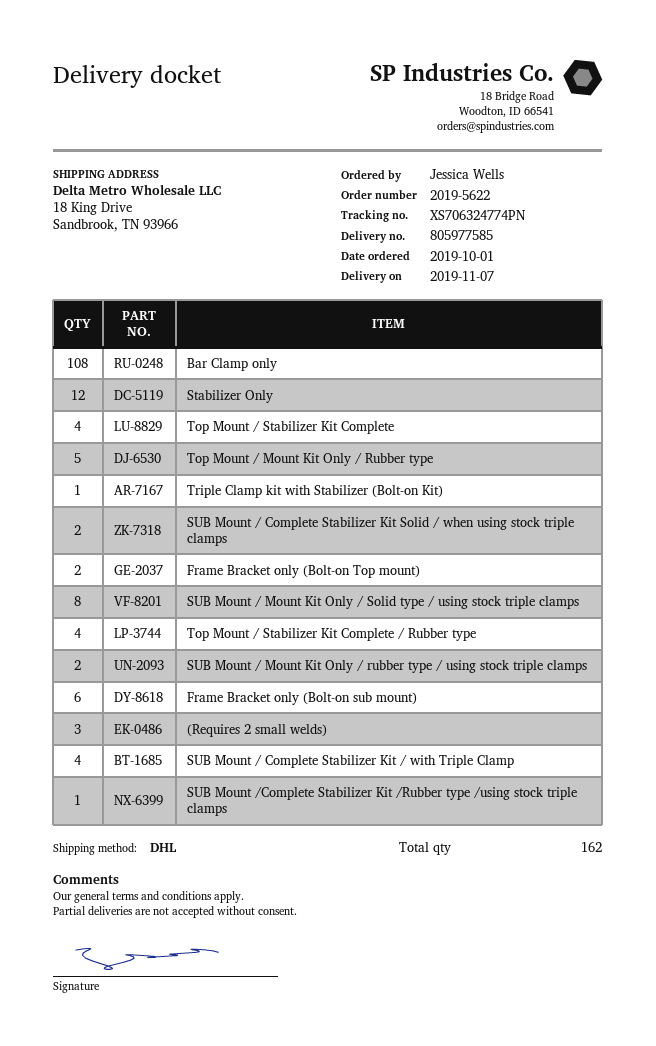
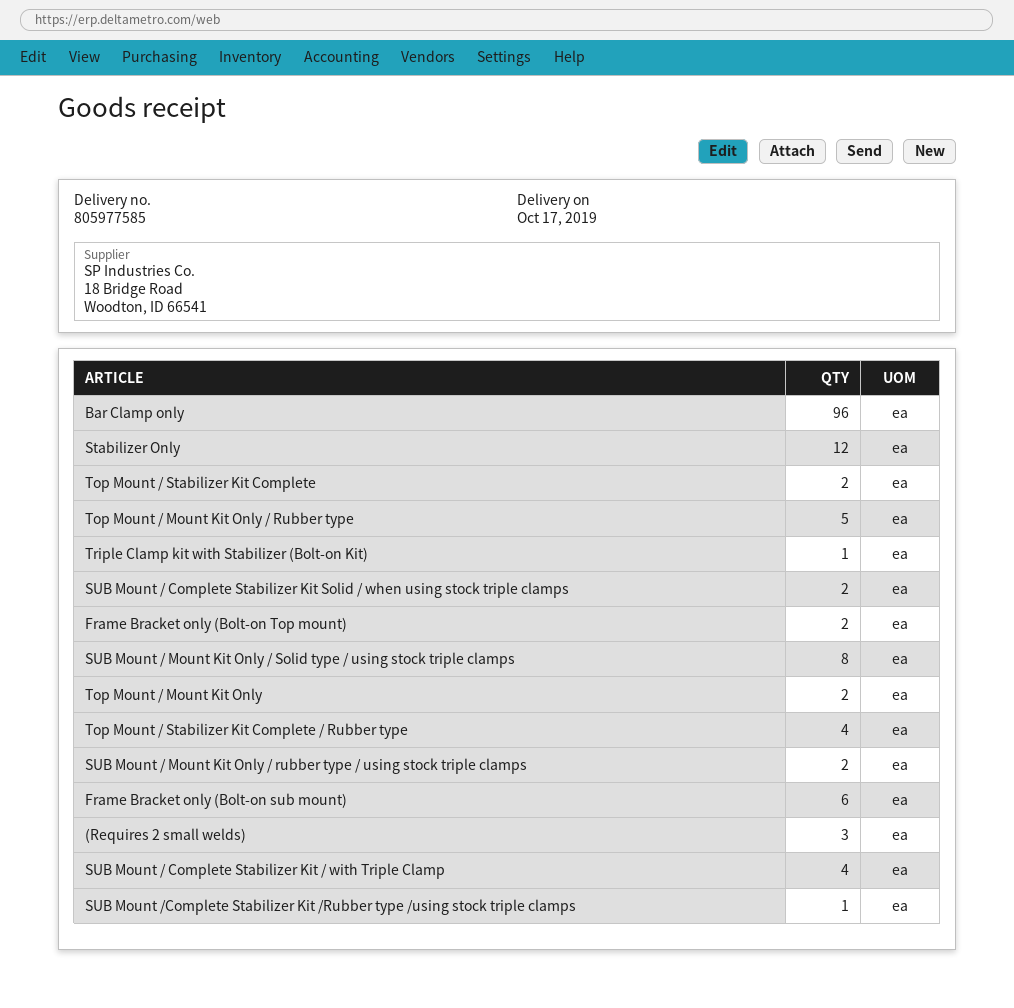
delivery date: 2019-11-07 -> 2019-10-17
Bar Clamp only: 108 -> 96
Top Mount / Stabilizer Kit Complete: 4 -> 2
Top Mount / Mount Kit Only: none -> 2

